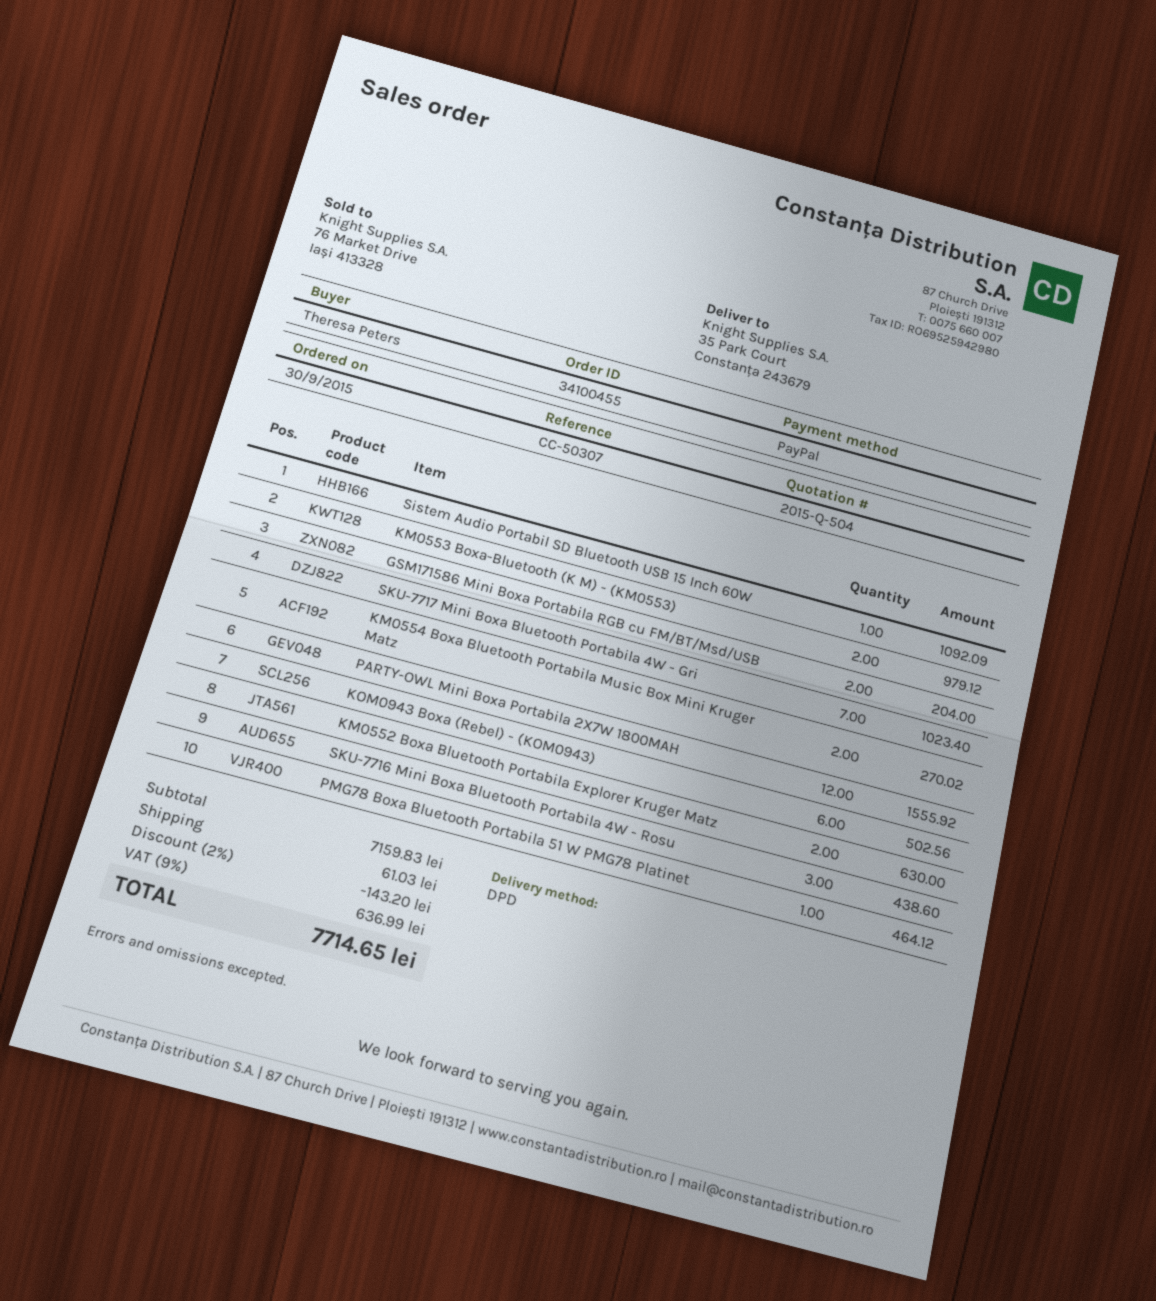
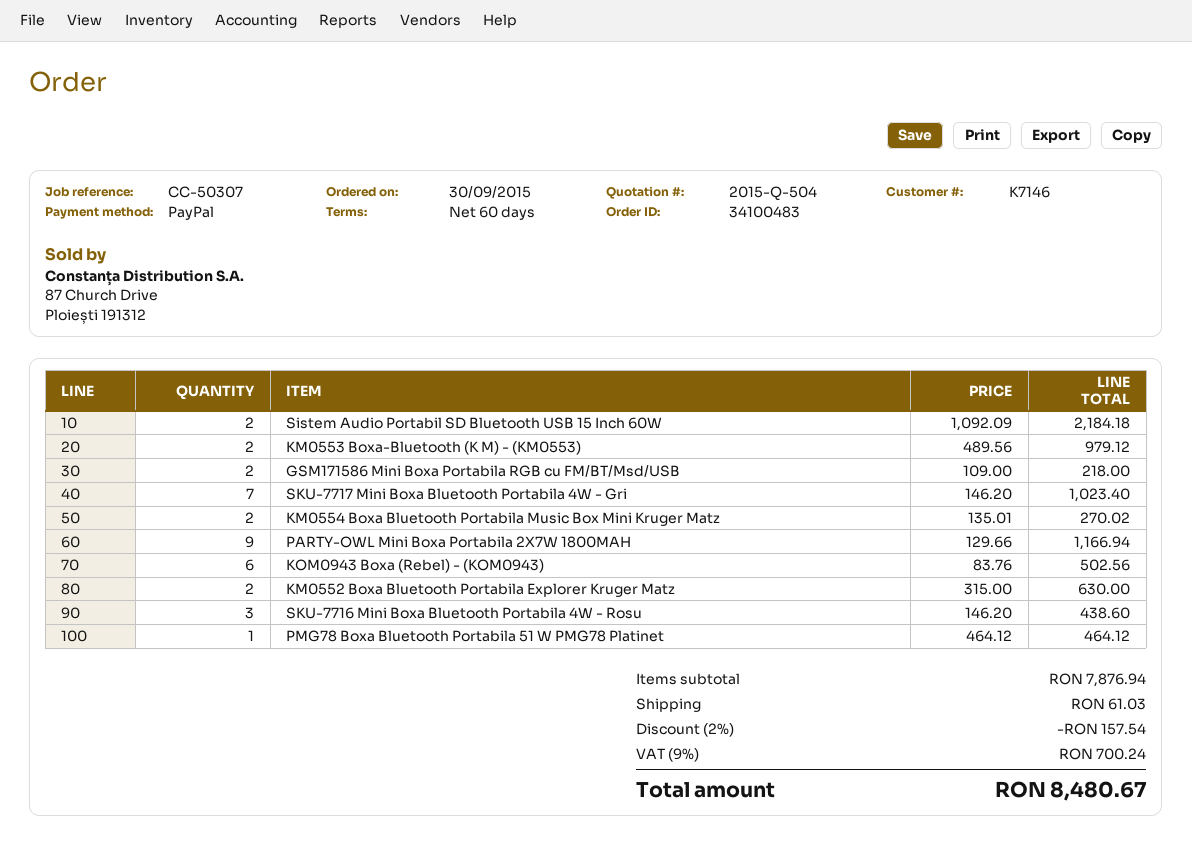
order number: 34100455 -> 34100483
Sistem Audio Portabil SD Bluetooth USB 15 Inch 60W: 1 for 1092.09 -> 2 for 2184.18
GSM171586 Mini Boxa Portabila RGB cu FM/BT/Msd/USB: 2 for 204.00 -> 2 for 218.00
PARTY-OWL Mini Boxa Portabila 2X7W 1800MAH: 12 for 1555.92 -> 9 for 1166.94
subtotal: 7159.83 -> 7876.94
discount: 2% = 143.20 -> 2% = 157.54
tax: 9% = 636.99 -> 9% = 700.24
total: 7714.65 -> 8480.67

